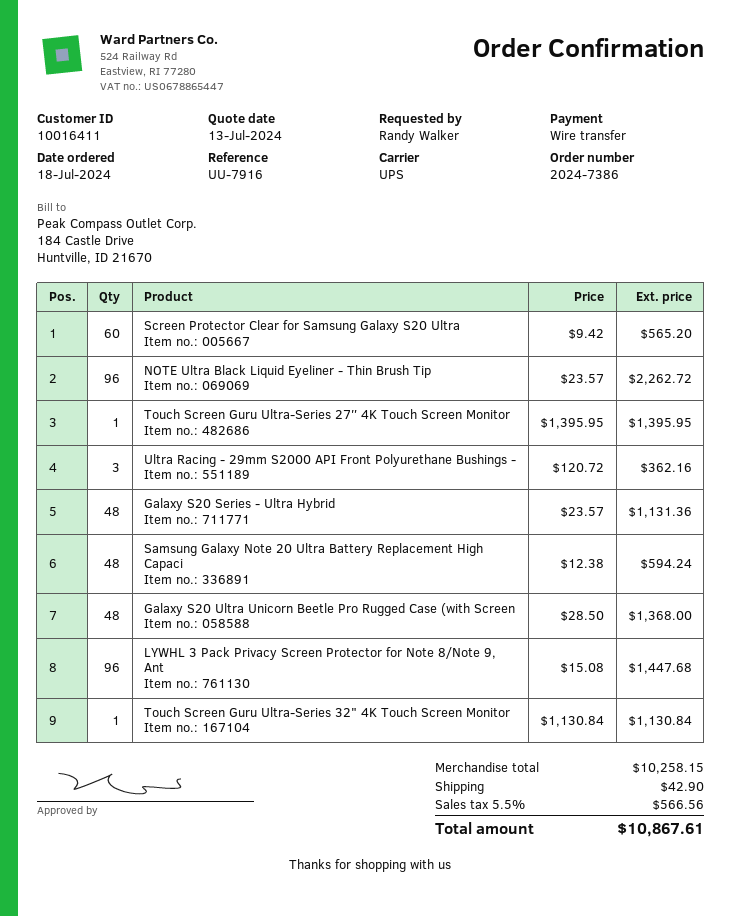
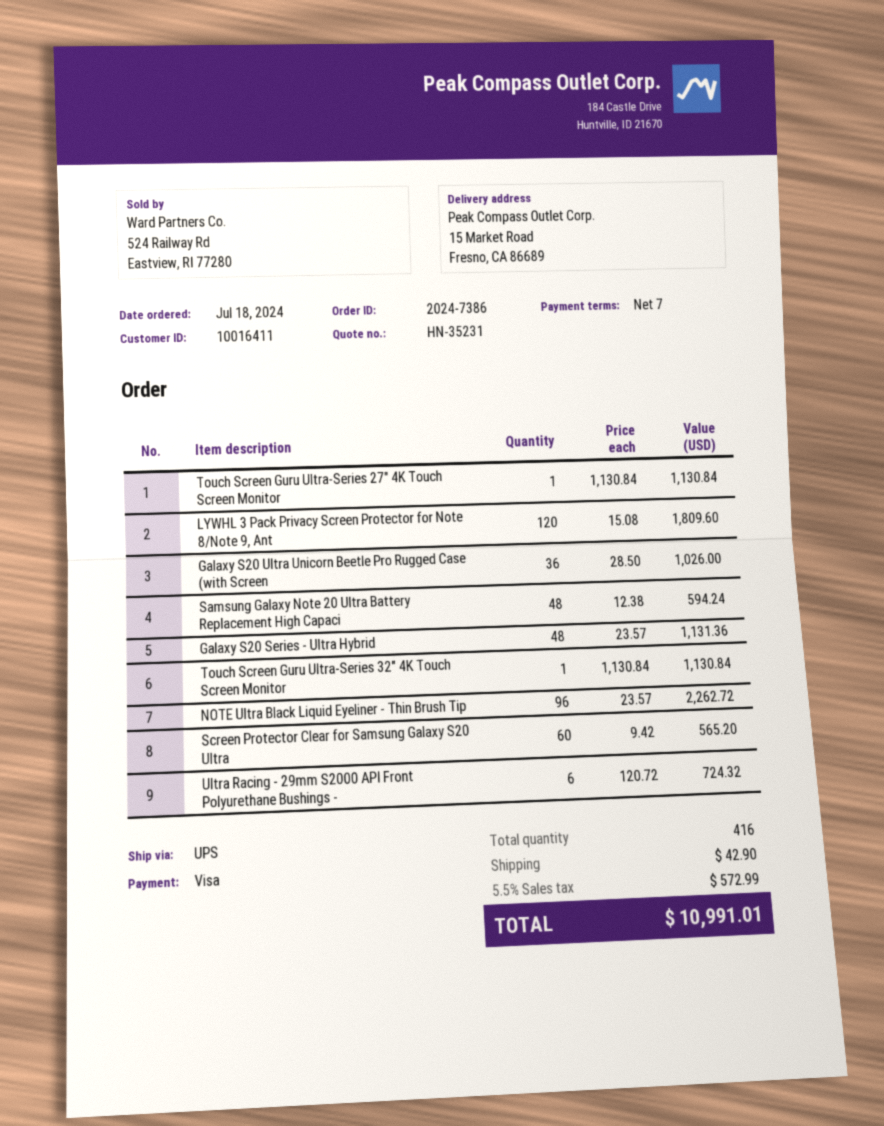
payment method: bank transfer -> Visa
Touch Screen Guru Ultra-Series 27″ 4K Touch Screen Monitor: 1 x 1395.95 = 1395.95 -> 1 x 1130.84 = 1130.84
Ultra Racing - 29mm S2000 API Front Polyurethane Bushings -: 3 x 120.72 = 362.16 -> 6 x 120.72 = 724.32
Galaxy S20 Ultra Unicorn Beetle Pro Rugged Case (with Screen: 48 x 28.50 = 1368.00 -> 36 x 28.50 = 1026.00
LYWHL 3 Pack Privacy Screen Protector for Note 8/Note 9, Ant: 96 x 15.08 = 1447.68 -> 120 x 15.08 = 1809.60
tax: 5.5% = 566.56 -> 5.5% = 572.99
total: 10867.61 -> 10991.01

